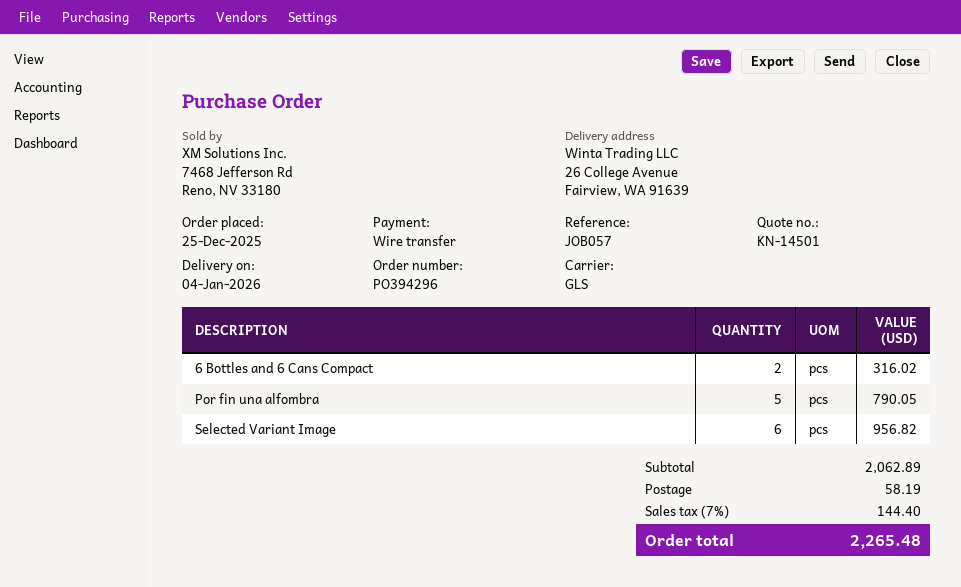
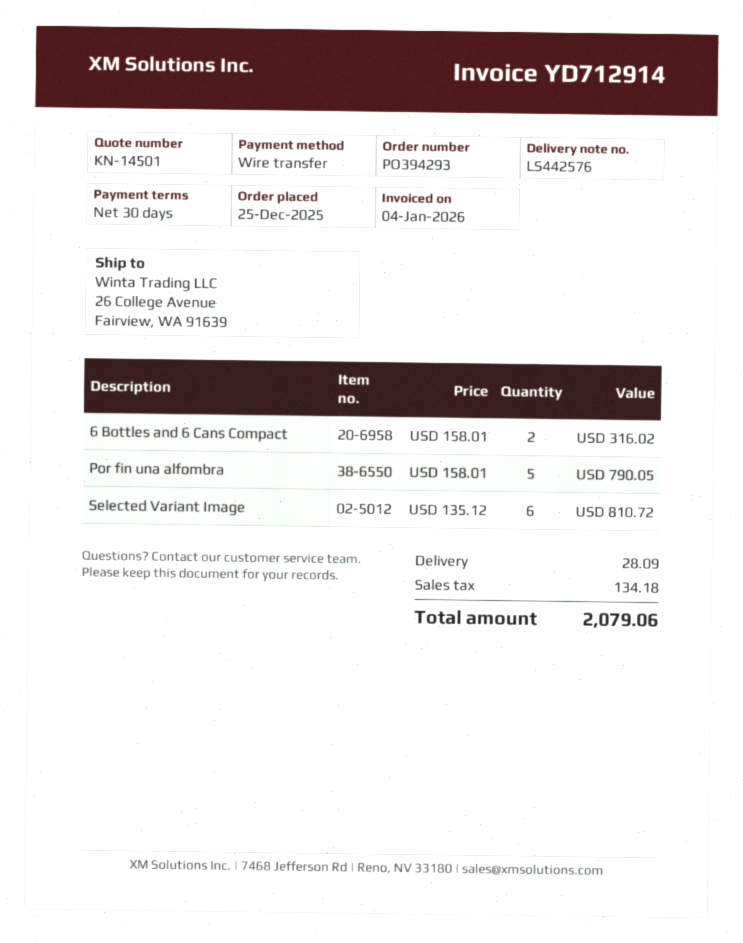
order number: PO394296 -> PO394293
Selected Variant Image: 6 for 956.82 -> 6 for 810.72
shipping: 58.19 -> 28.09
tax: 144.40 -> 134.18
total: 2265.48 -> 2079.06

